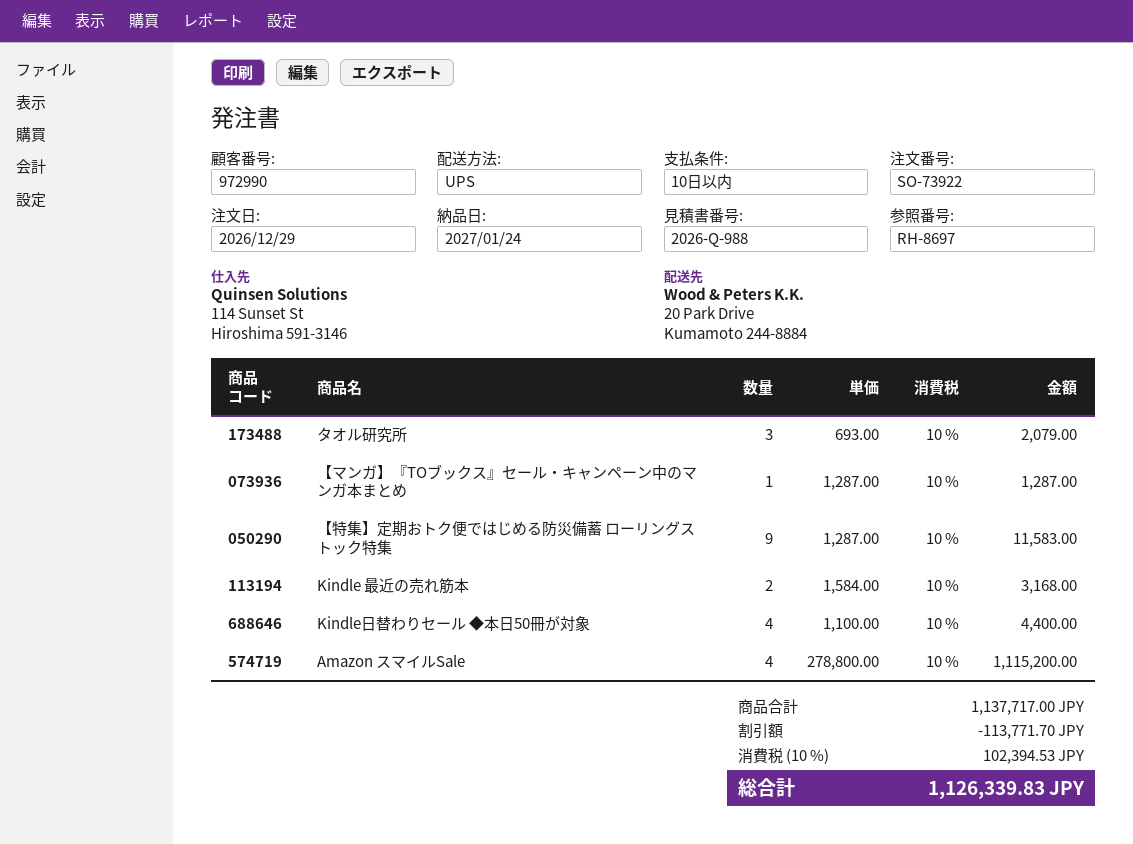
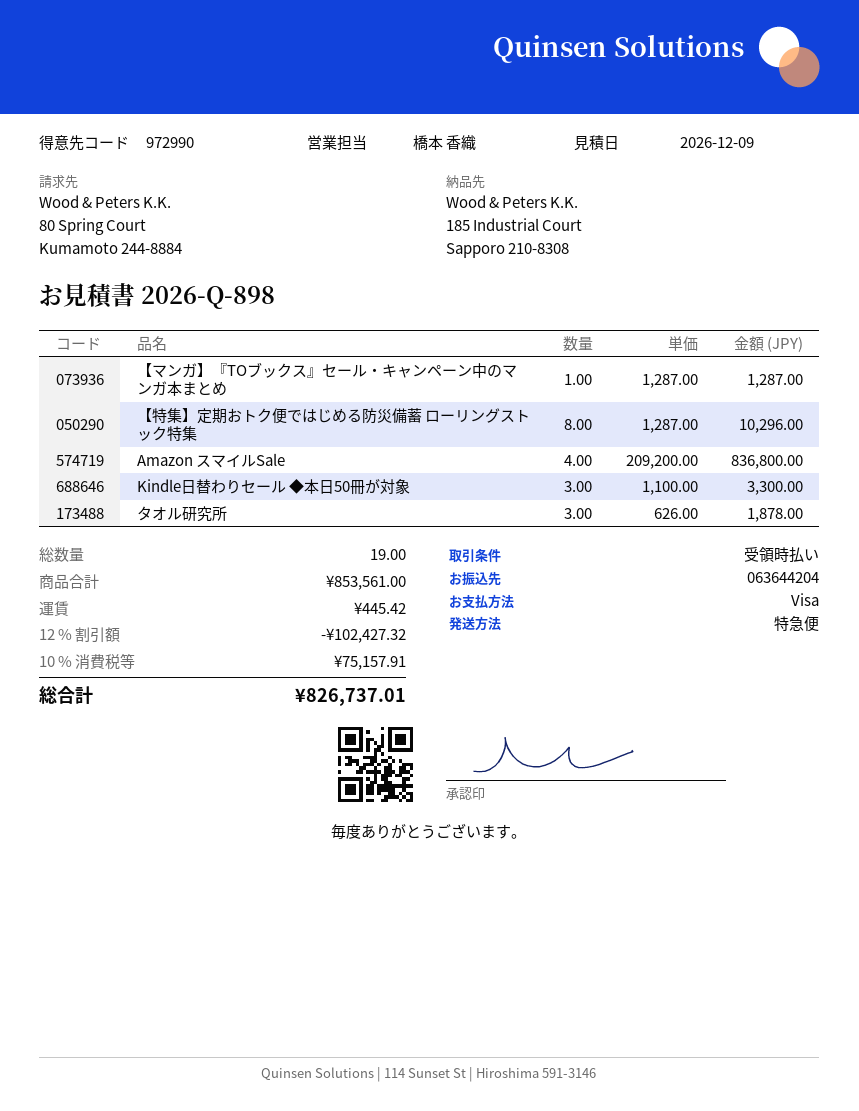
quote number: 2026-Q-988 -> 2026-Q-898
payment terms: 10 days -> on receipt
shipping method: UPS -> express
ship to: 20 Park Drive, Kumamoto 244-8884 -> 185 Industrial Court, Sapporo 210-8308
タオル研究所: 3 x 693.00 = 2079.00 -> 3 x 626.00 = 1878.00
【特集】定期おトク便ではじめる防災備蓄 ローリングストック特集: 9 x 1287.00 = 11583.00 -> 8 x 1287.00 = 10296.00
Kindle 最近の売れ筋本: 2 x 1584.00 = 3168.00 -> none
Kindle日替わりセール ◆本日50冊が対象: 4 x 1100.00 = 4400.00 -> 3 x 1100.00 = 3300.00
Amazon スマイルSale: 4 x 278800.00 = 1115200.00 -> 4 x 209200.00 = 836800.00
subtotal: 1137717.00 -> 853561.00
discount: 113771.70 -> 102427.32
shipping: none -> 445.42
tax: 10% = 102394.53 -> 10% = 75157.91
total: 1126339.83 -> 826737.01

